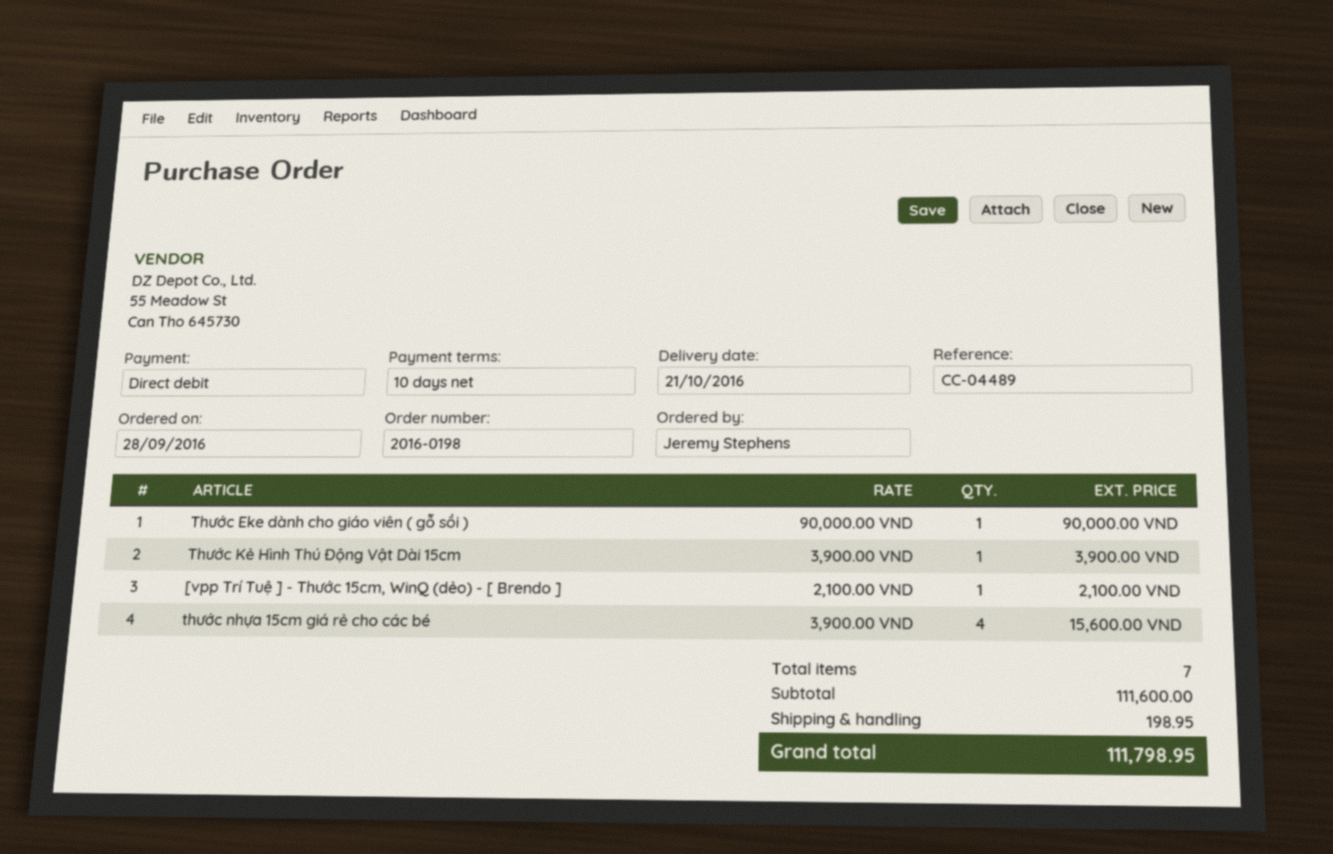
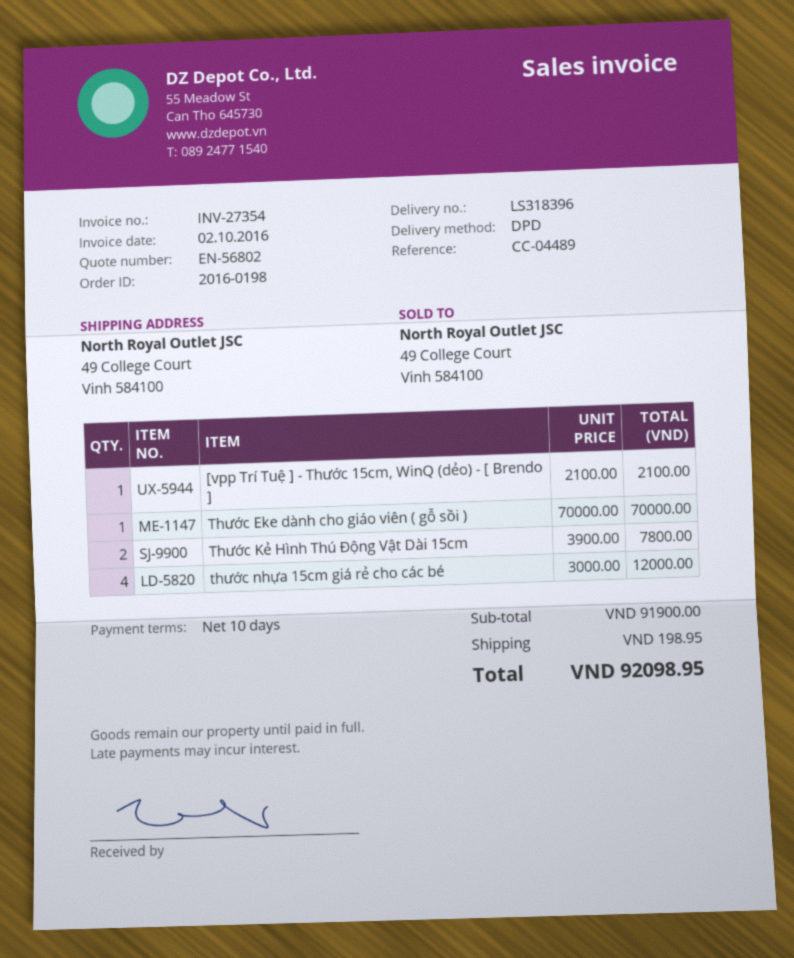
Thước Eke dành cho giáo viên ( gỗ sồi ): 1 x 90000.00 = 90000.00 -> 1 x 70000.00 = 70000.00
Thước Kẻ Hình Thú Động Vật Dài 15cm: 1 x 3900.00 = 3900.00 -> 2 x 3900.00 = 7800.00
thước nhựa 15cm giá rẻ cho các bé: 4 x 3900.00 = 15600.00 -> 4 x 3000.00 = 12000.00
subtotal: 111600.00 -> 91900.00
total: 111798.95 -> 92098.95

